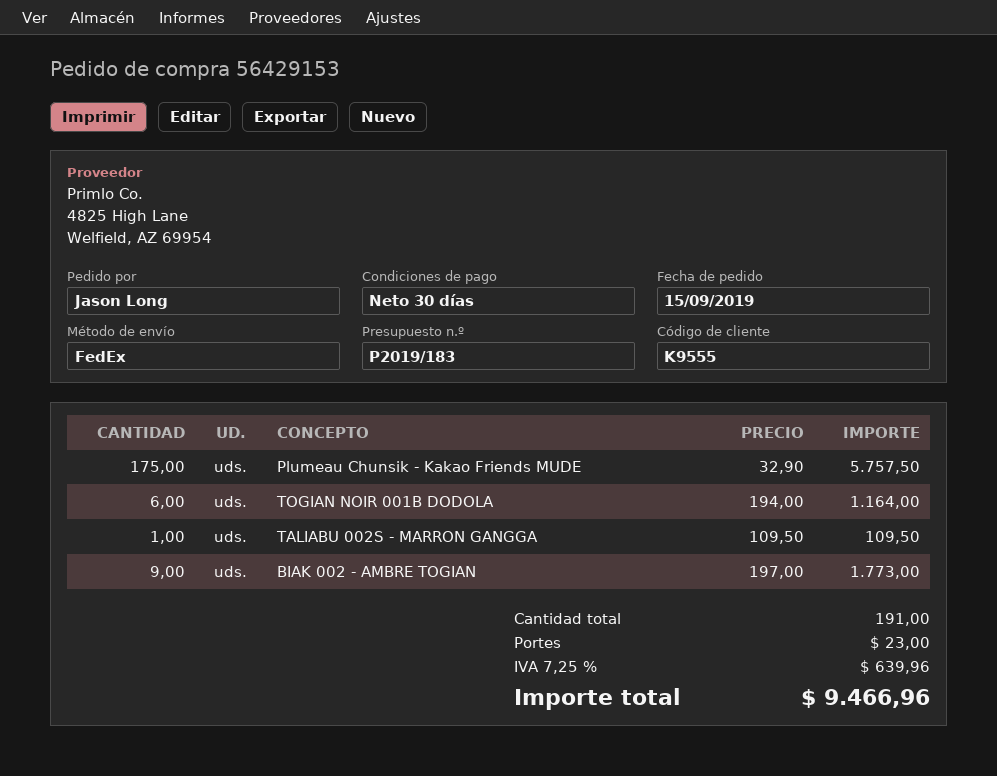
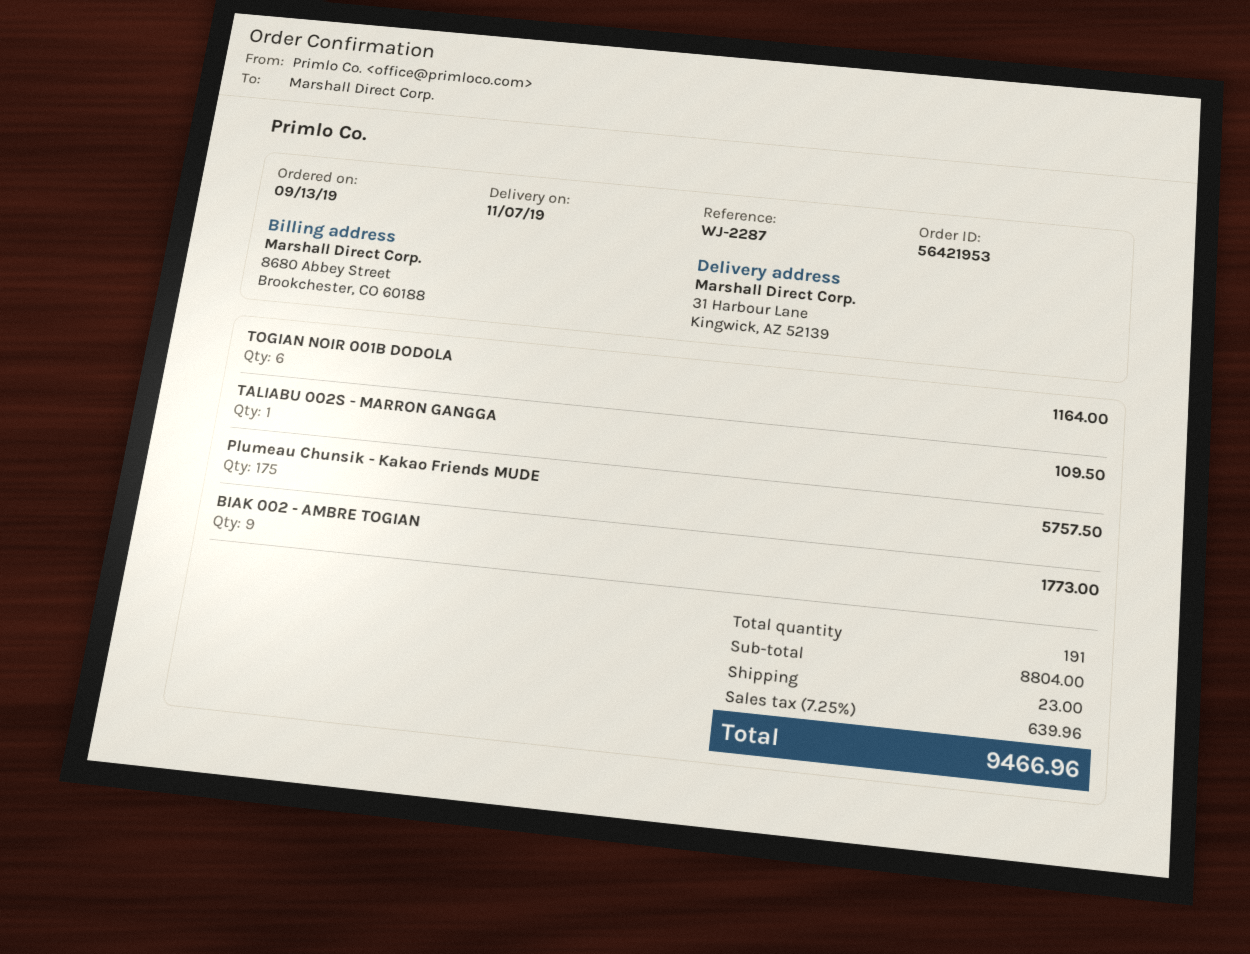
order number: 56429153 -> 56421953
order date: 2019-09-15 -> 2019-09-13

